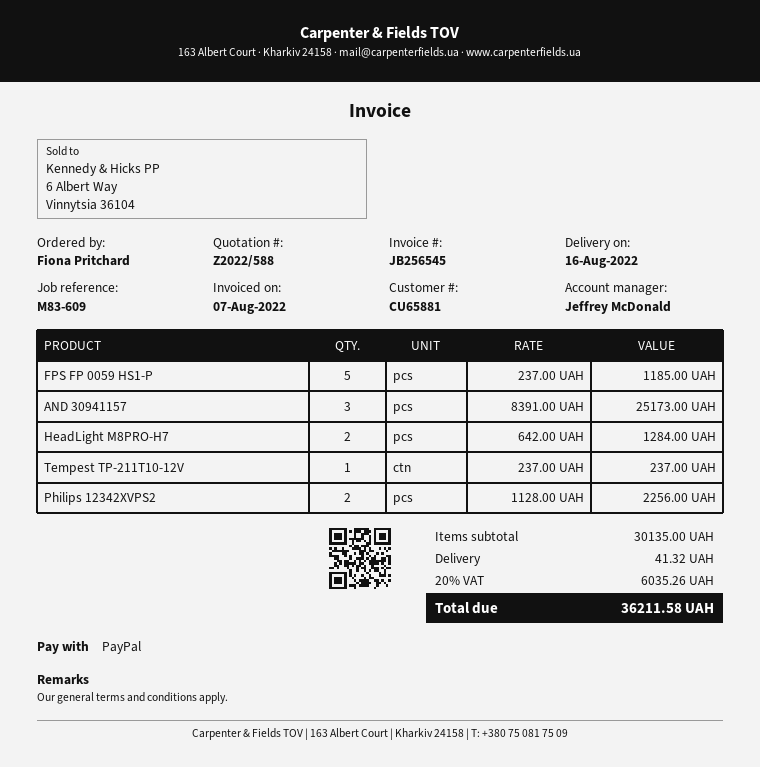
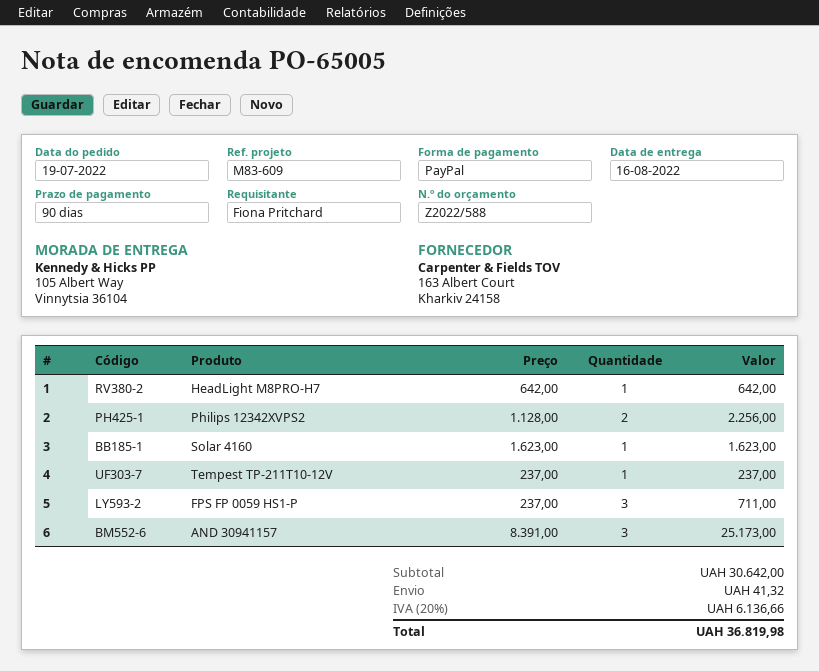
FPS FP 0059 HS1-P: 5 x 237.00 = 1185.00 -> 3 x 237.00 = 711.00
HeadLight M8PRO-H7: 2 x 642.00 = 1284.00 -> 1 x 642.00 = 642.00
Solar 4160: none -> 1 x 1623.00 = 1623.00
subtotal: 30135.00 -> 30642.00
tax: 20% = 6035.26 -> 20% = 6136.66
total: 36211.58 -> 36819.98

